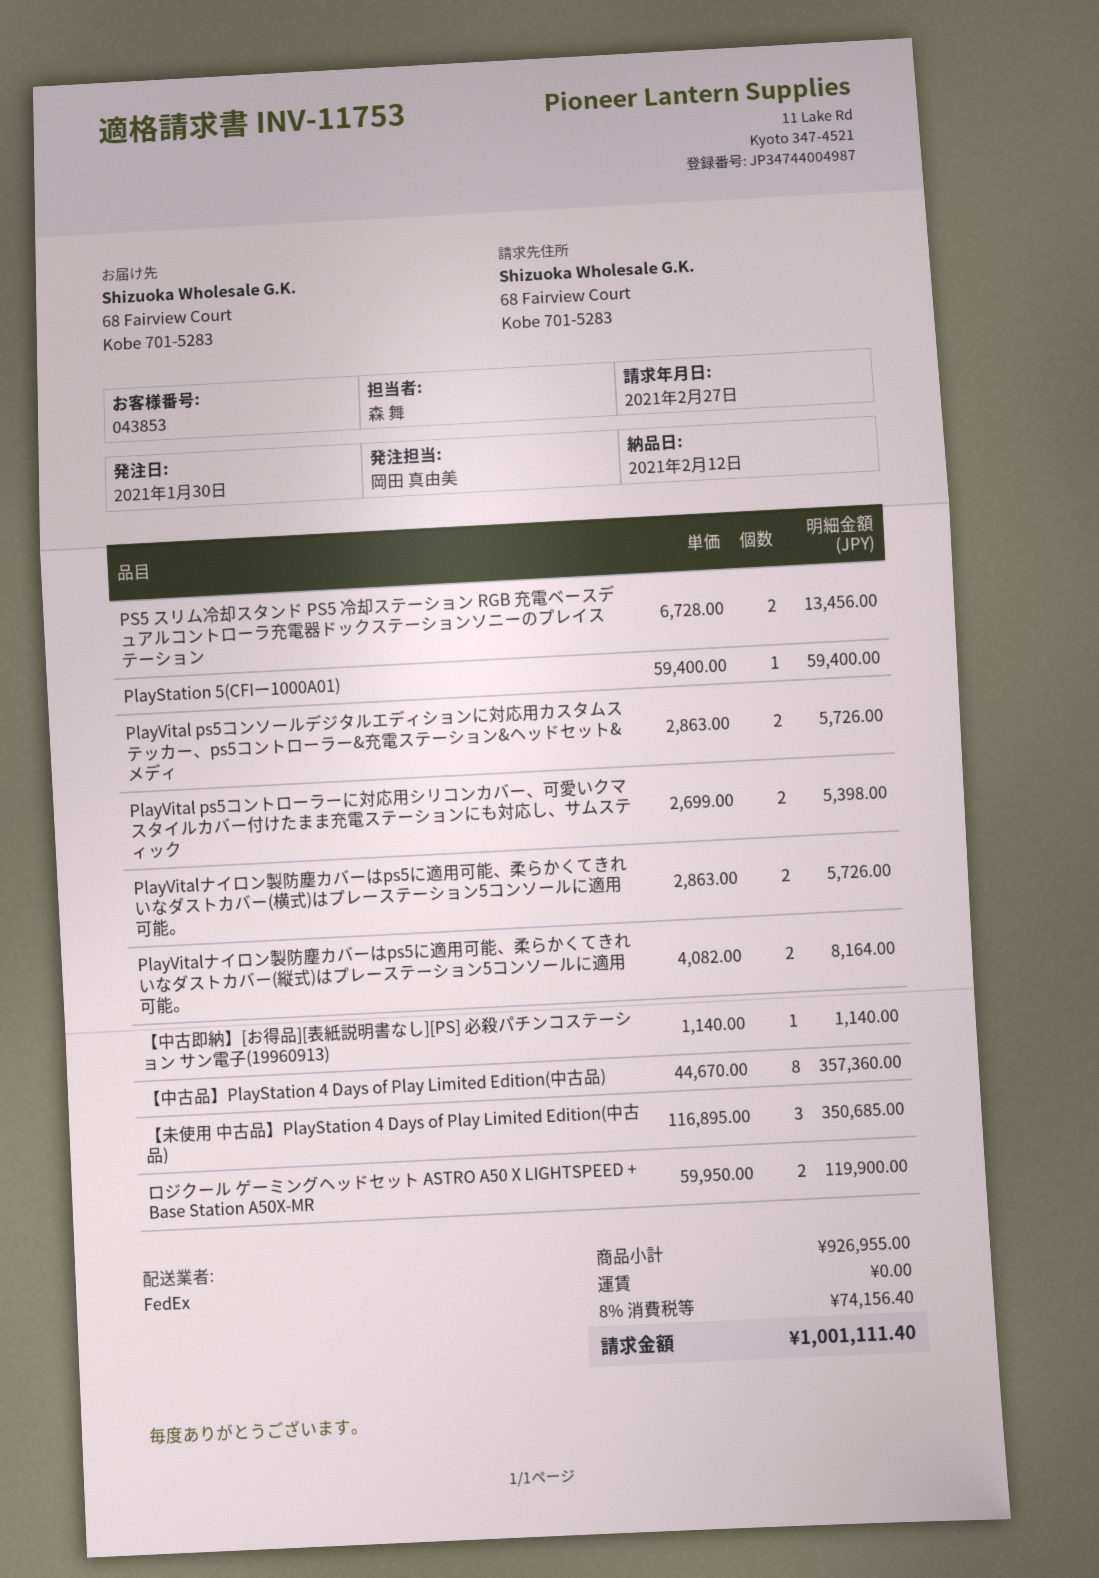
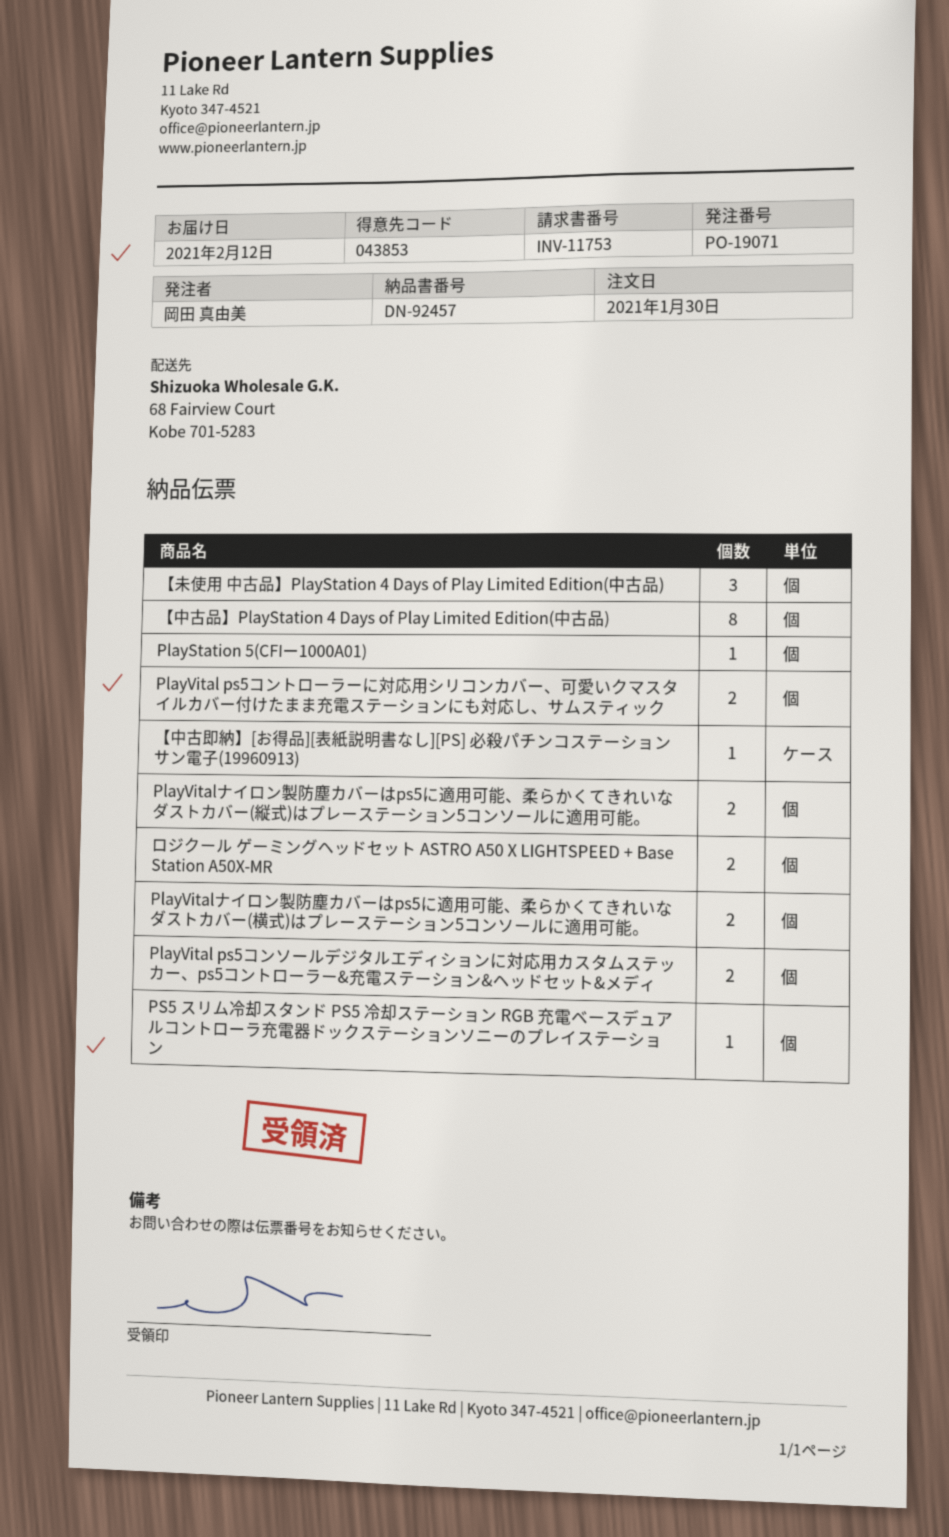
PS5 スリム冷却スタンド PS5 冷却ステーション RGB 充電ベースデュアルコントローラ充電器ドックステーションソニーのプレイステーション: 2 -> 1

